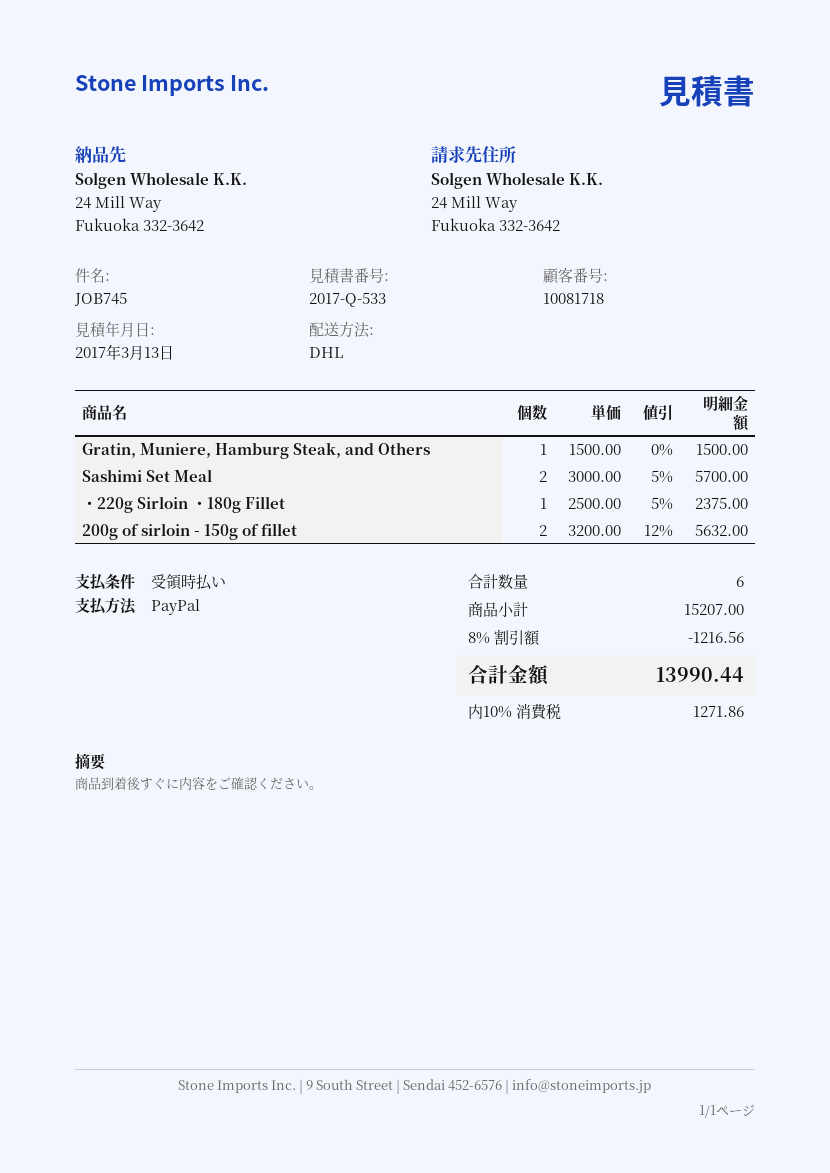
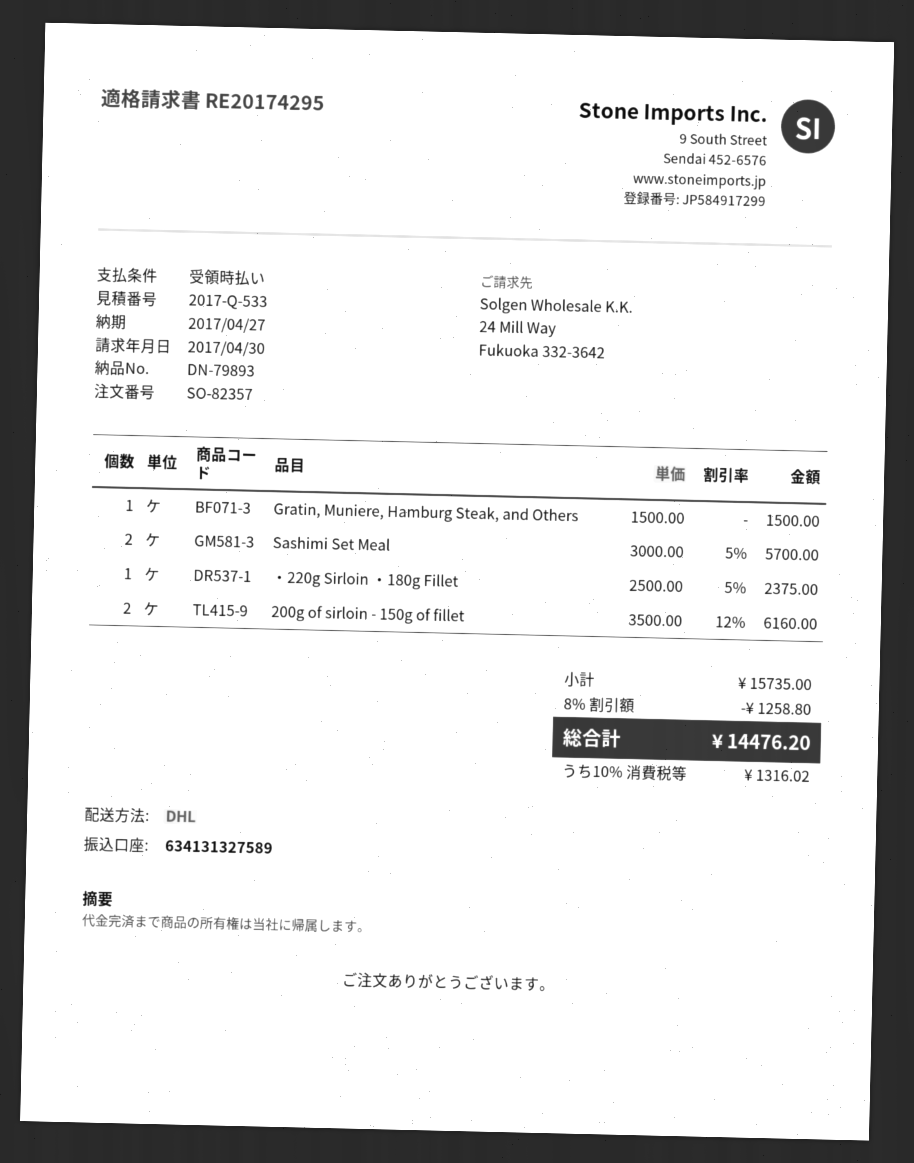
200g of sirloin - 150g of fillet: 2 x 3200.00 - 12% = 5632.00 -> 2 x 3500.00 - 12% = 6160.00
subtotal: 15207.00 -> 15735.00
discount: 8% = 1216.56 -> 8% = 1258.80
tax: 10% = 1271.86 -> 10% = 1316.02
total: 13990.44 -> 14476.20

